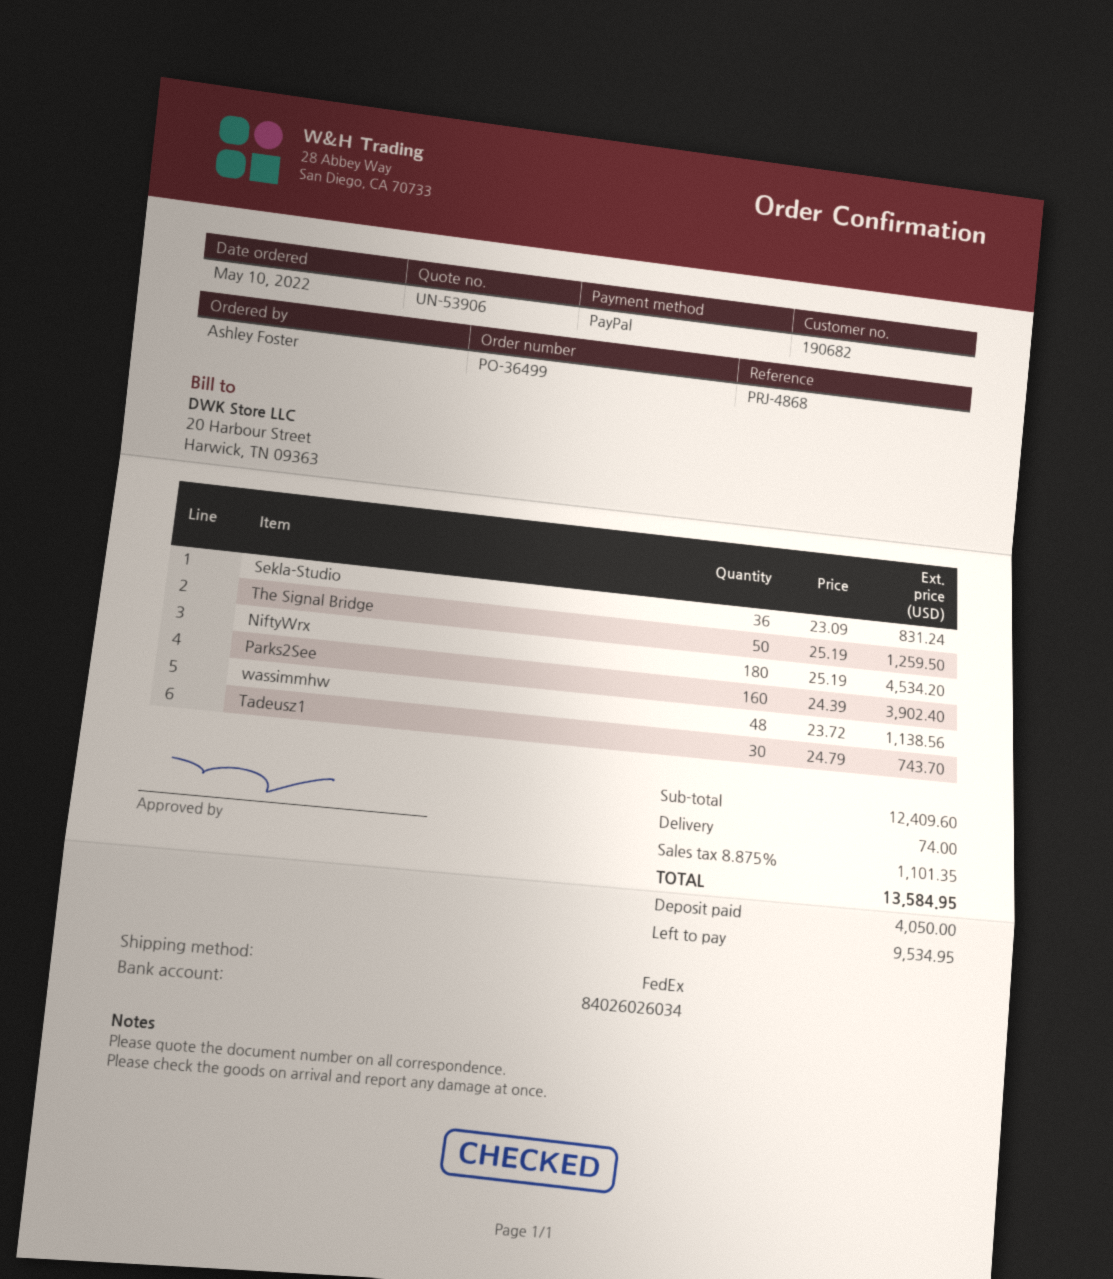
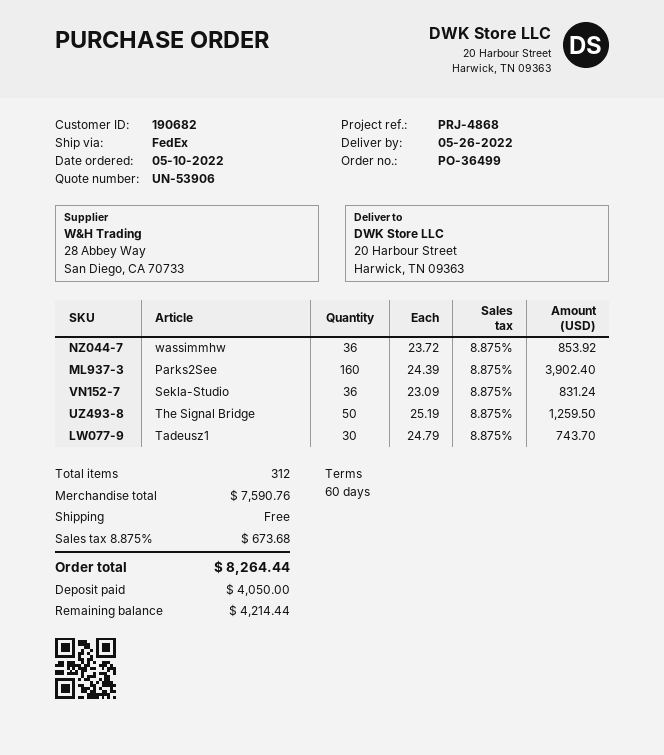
NiftyWrx: 180 x 25.19 = 4534.20 -> none
wassimmhw: 48 x 23.72 = 1138.56 -> 36 x 23.72 = 853.92
subtotal: 12409.60 -> 7590.76
shipping: 74.00 -> 0.00
tax: 8.875% = 1101.35 -> 8.875% = 673.68
total: 13584.95 -> 8264.44
balance: 9534.95 -> 4214.44

